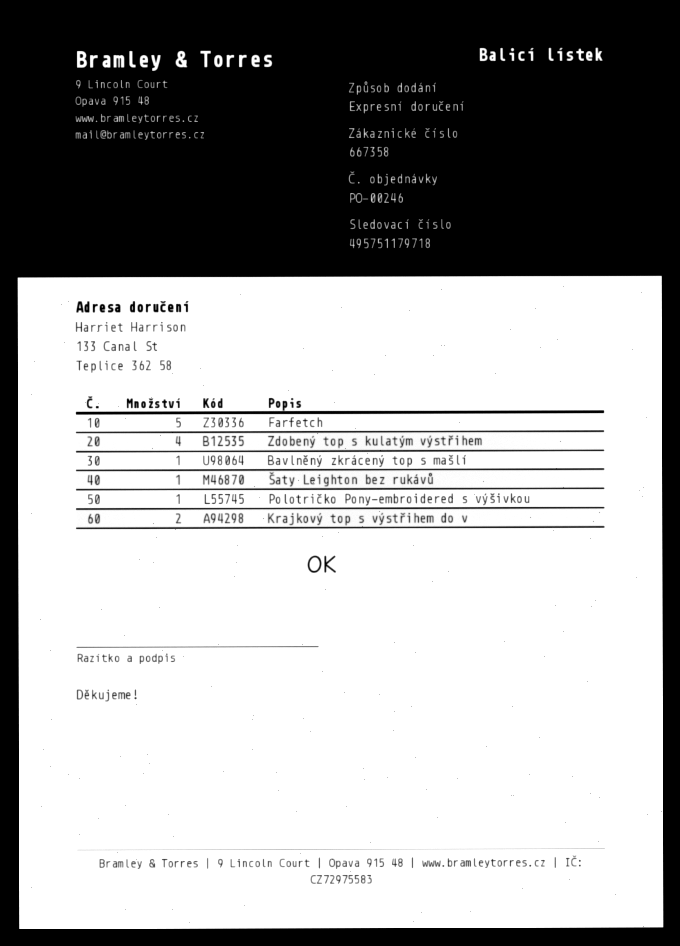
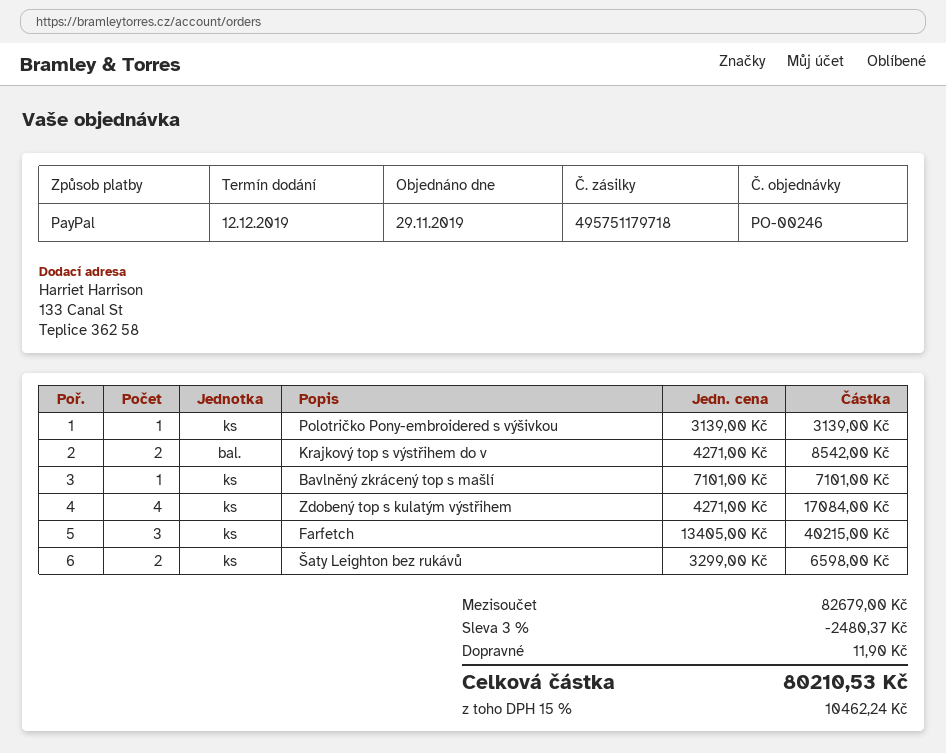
Farfetch: 5 -> 3
Šaty Leighton bez rukávů: 1 -> 2

